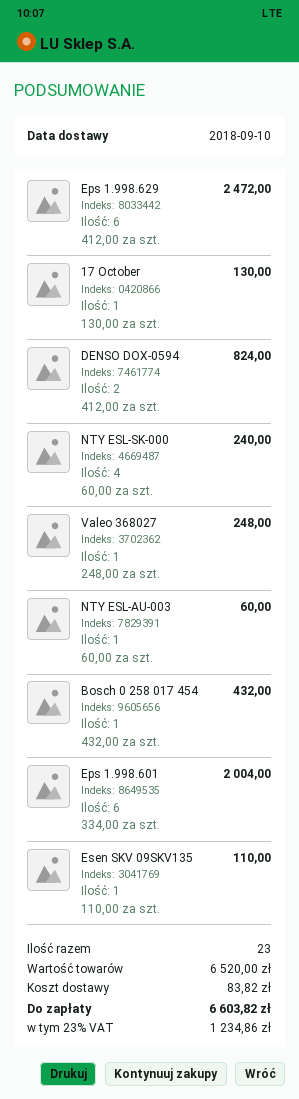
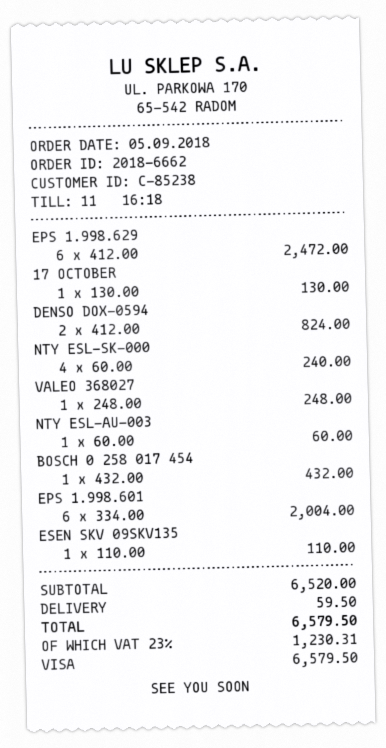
shipping: 83.82 -> 59.50
tax: 23% = 1234.86 -> 23% = 1230.31
total: 6603.82 -> 6579.50

